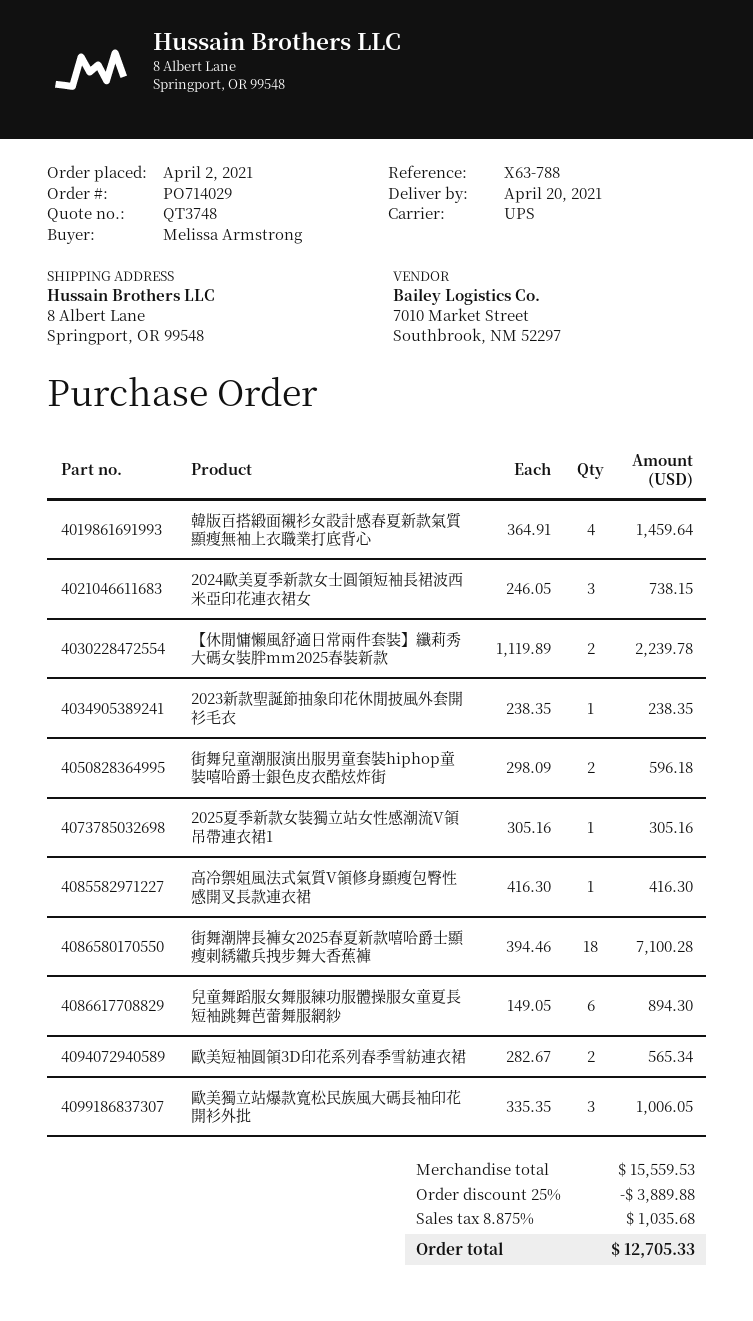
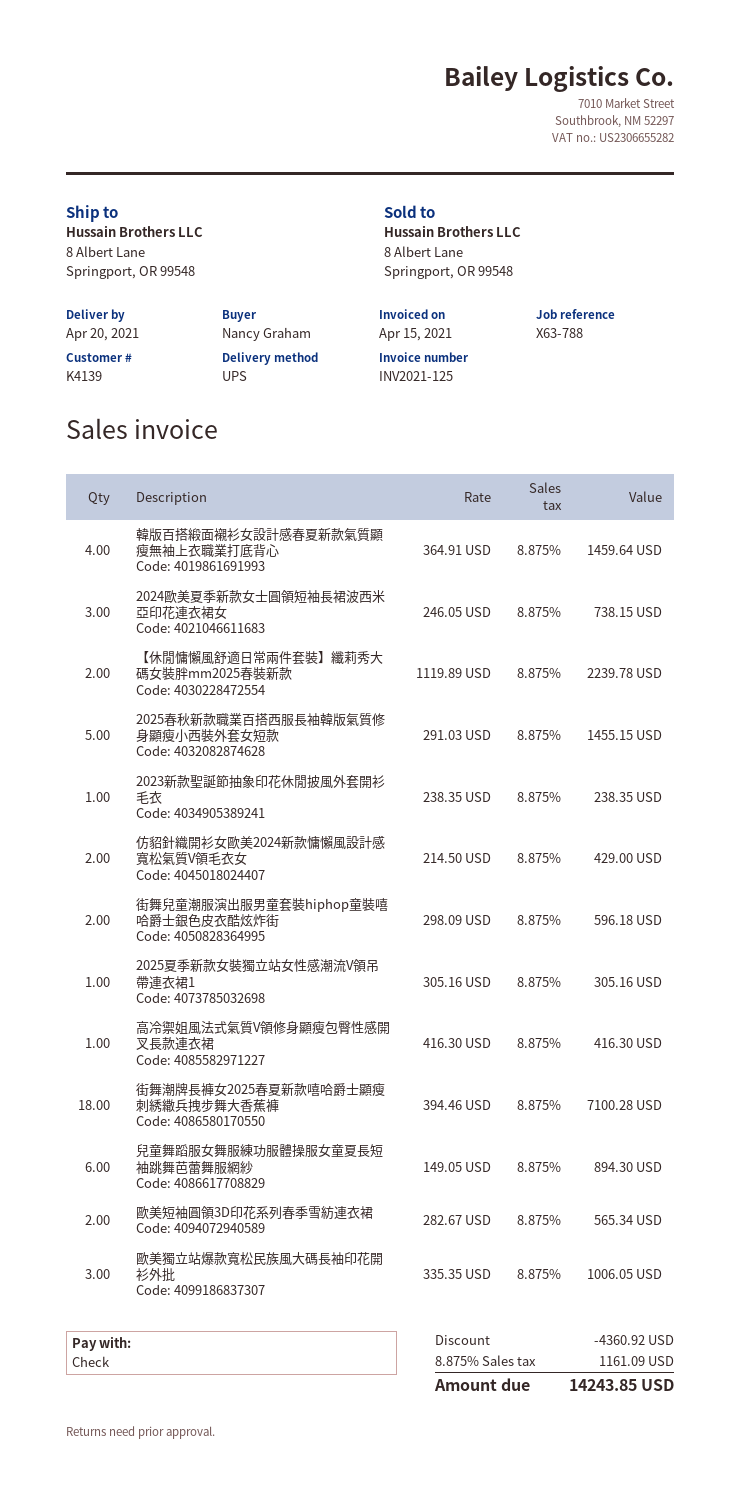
ordered by: Melissa Armstrong -> Nancy Graham
2025春秋新款職業百搭西服長袖韓版氣質修身顯瘦小西裝外套女短款: none -> 5 x 291.03 = 1455.15
仿貂針織開衫女歐美2024新款慵懶風設計感寬松氣質V領毛衣女: none -> 2 x 214.50 = 429.00
discount: 3889.88 -> 4360.92
tax: 8.875% = 1035.68 -> 8.875% = 1161.09
total: 12705.33 -> 14243.85

